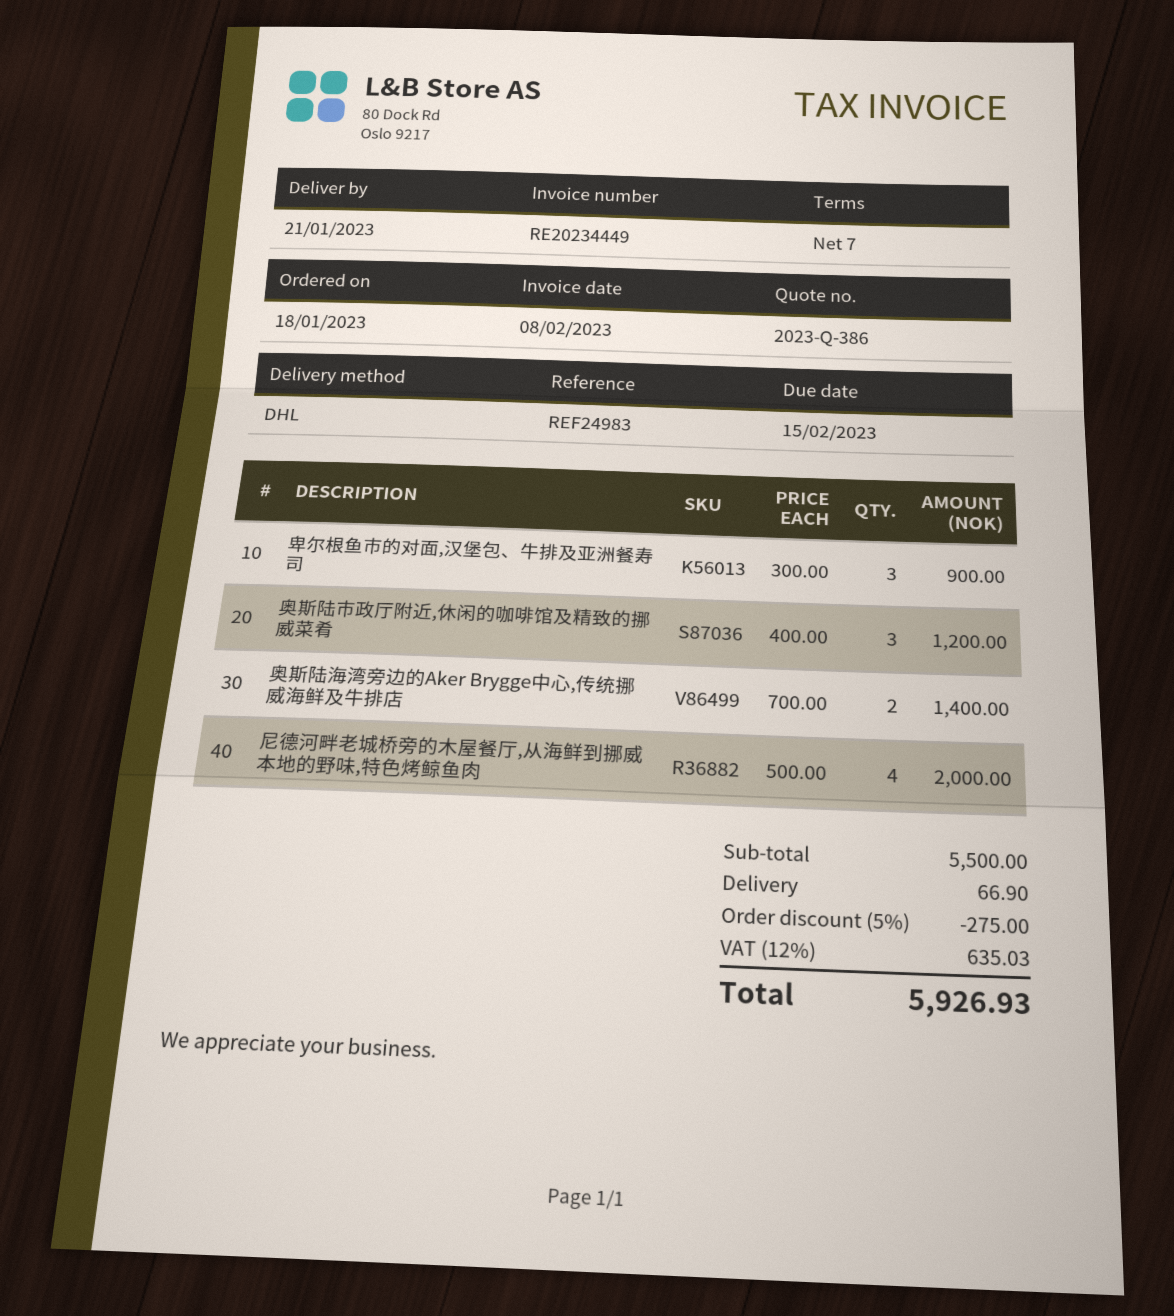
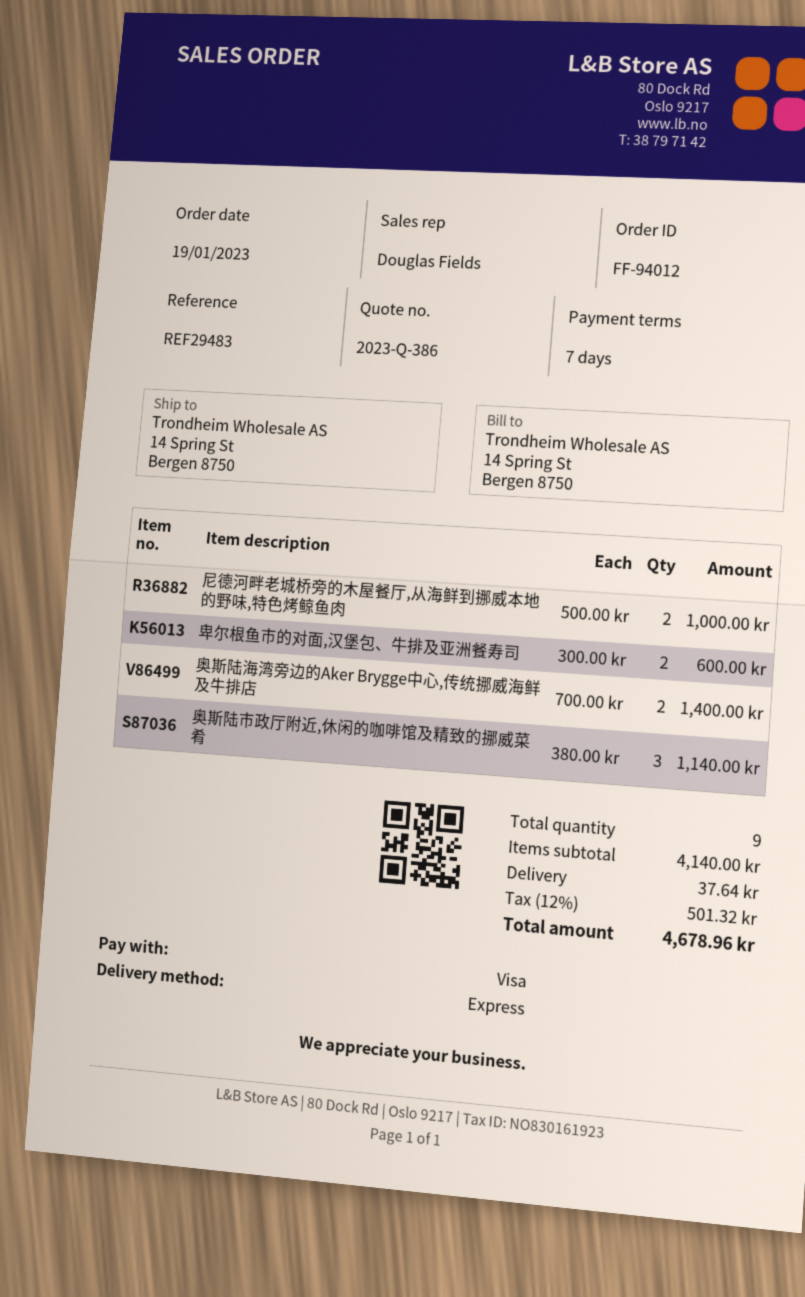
order date: 2023-01-18 -> 2023-01-19
reference: REF24983 -> REF29483
shipping method: DHL -> express
卑尔根鱼市的对面,汉堡包、牛排及亚洲餐寿司: 3 x 300.00 = 900.00 -> 2 x 300.00 = 600.00
奥斯陆市政厅附近,休闲的咖啡馆及精致的挪威菜肴: 3 x 400.00 = 1200.00 -> 3 x 380.00 = 1140.00
尼德河畔老城桥旁的木屋餐厅,从海鲜到挪威本地的野味,特色烤鲸鱼肉: 4 x 500.00 = 2000.00 -> 2 x 500.00 = 1000.00
subtotal: 5500.00 -> 4140.00
discount: 5% = 275.00 -> none
shipping: 66.90 -> 37.64
tax: 12% = 635.03 -> 12% = 501.32
total: 5926.93 -> 4678.96

